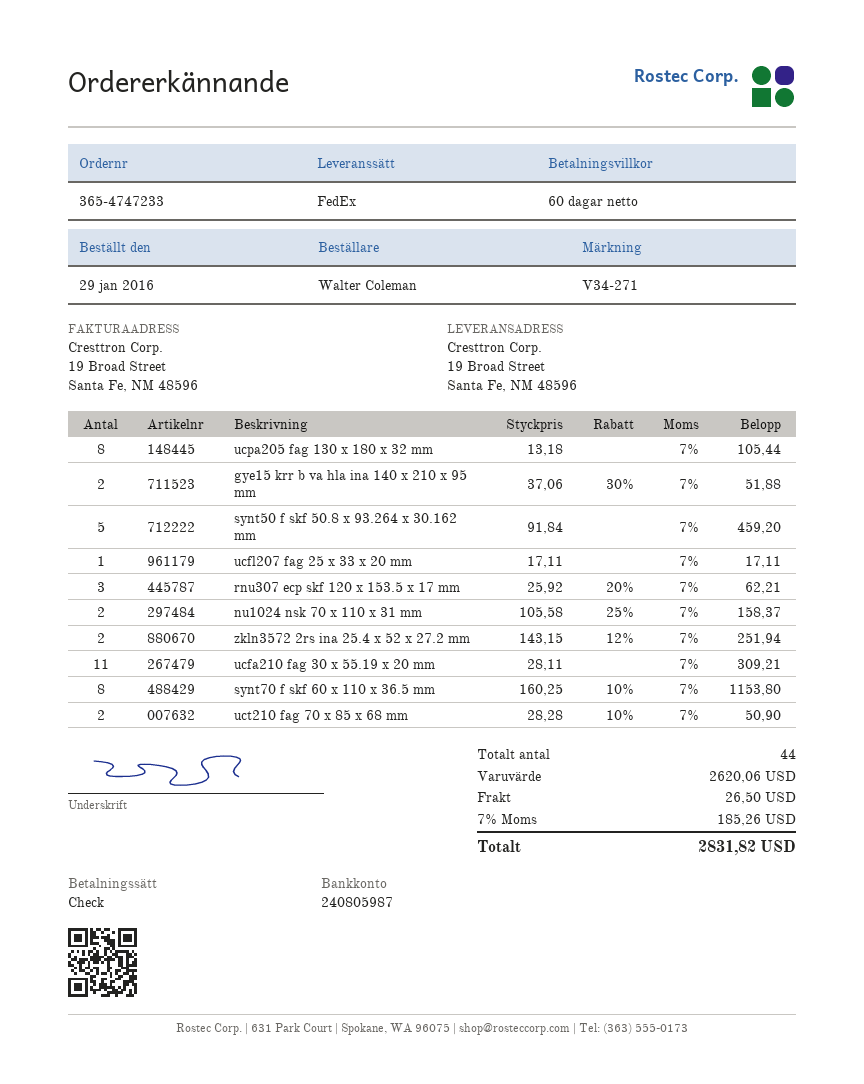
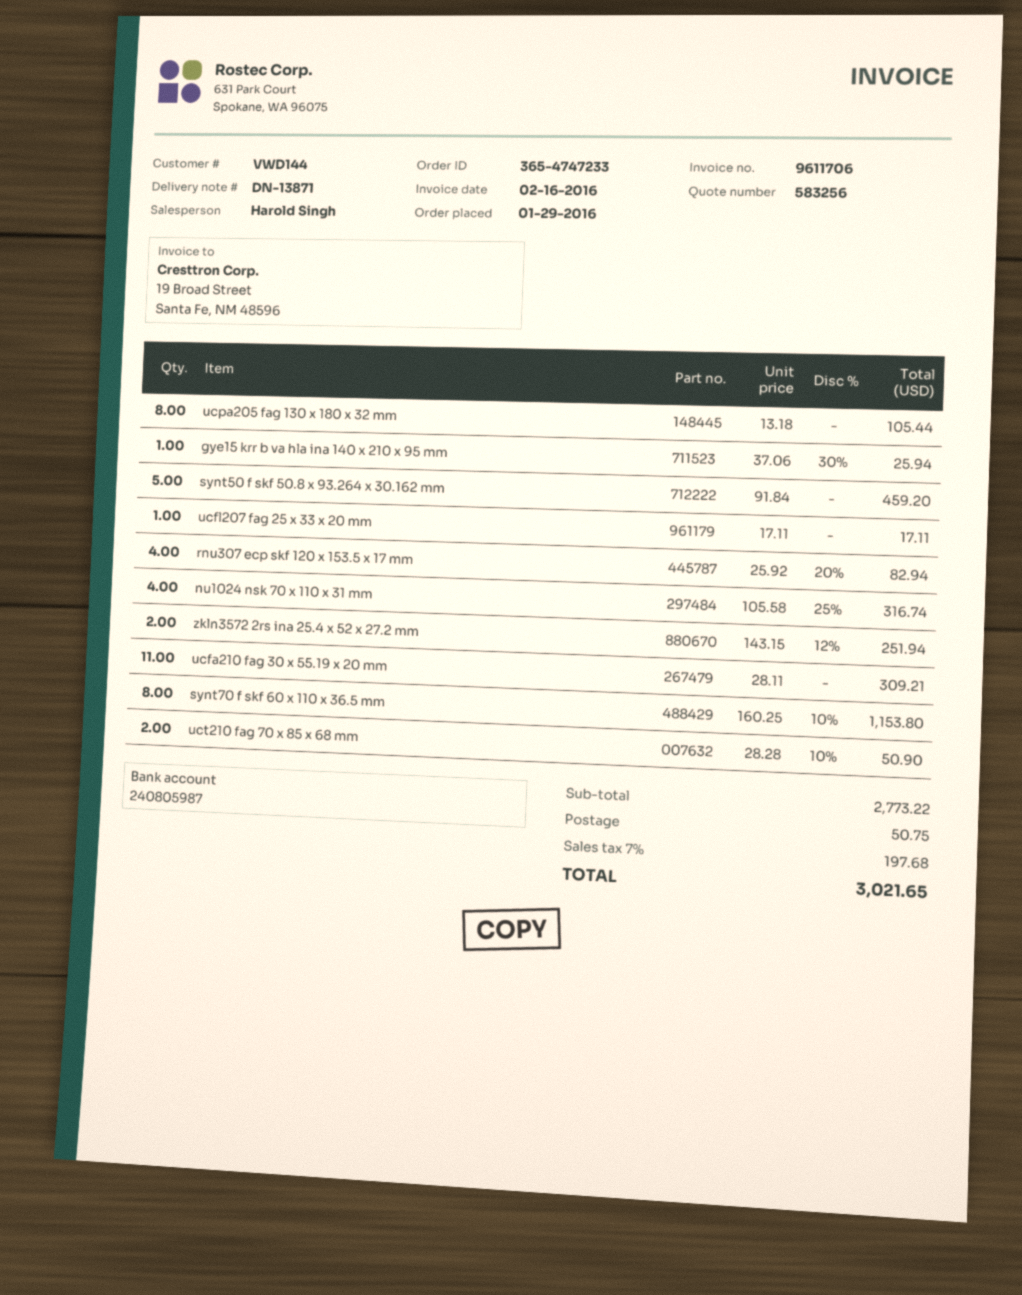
gye15 krr b va hla ina 140 x 210 x 95 mm: 2 x 37.06 - 30% = 51.88 -> 1 x 37.06 - 30% = 25.94
rnu307 ecp skf 120 x 153.5 x 17 mm: 3 x 25.92 - 20% = 62.21 -> 4 x 25.92 - 20% = 82.94
nu1024 nsk 70 x 110 x 31 mm: 2 x 105.58 - 25% = 158.37 -> 4 x 105.58 - 25% = 316.74
subtotal: 2620.06 -> 2773.22
shipping: 26.50 -> 50.75
tax: 7% = 185.26 -> 7% = 197.68
total: 2831.82 -> 3021.65

